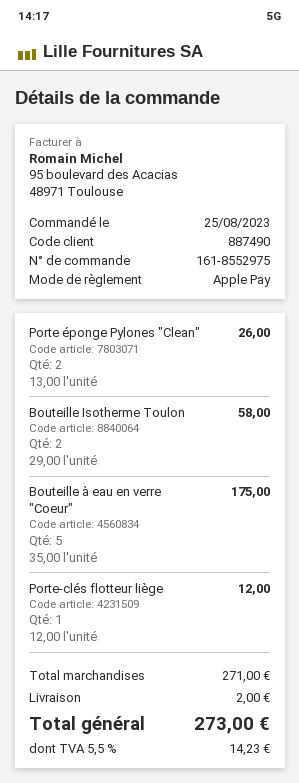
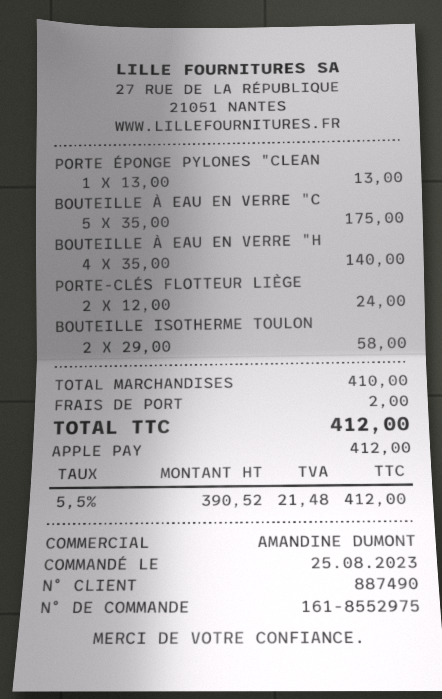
Porte éponge Pylones "Clean": 2 x 13.00 = 26.00 -> 1 x 13.00 = 13.00
Porte-clés flotteur liège: 1 x 12.00 = 12.00 -> 2 x 12.00 = 24.00
BOUTEILLE À EAU EN VERRE "H: none -> 4 x 35.00 = 140.00
subtotal: 271.00 -> 410.00
tax: 5.5% = 14.23 -> 5.5% = 21.48
total: 273.00 -> 412.00

